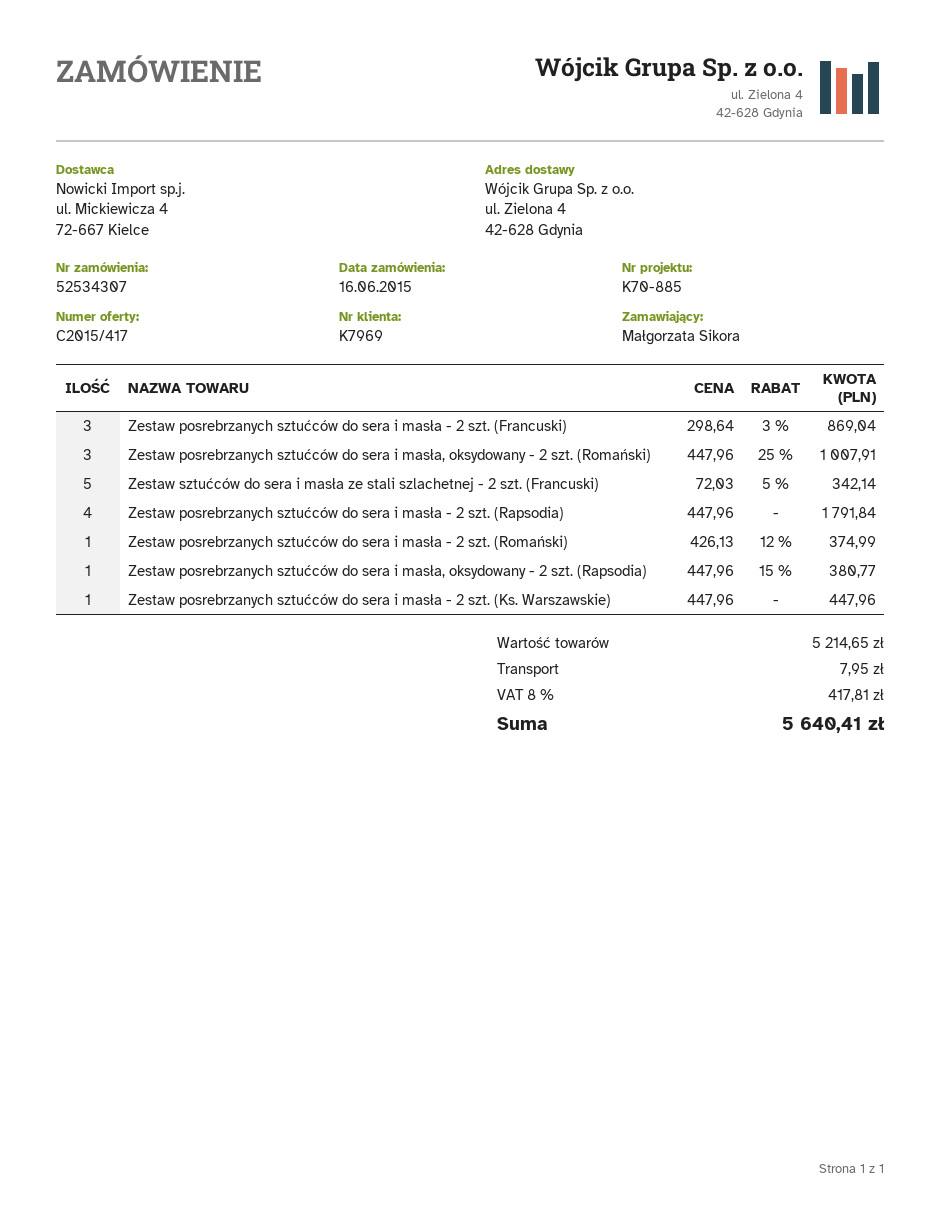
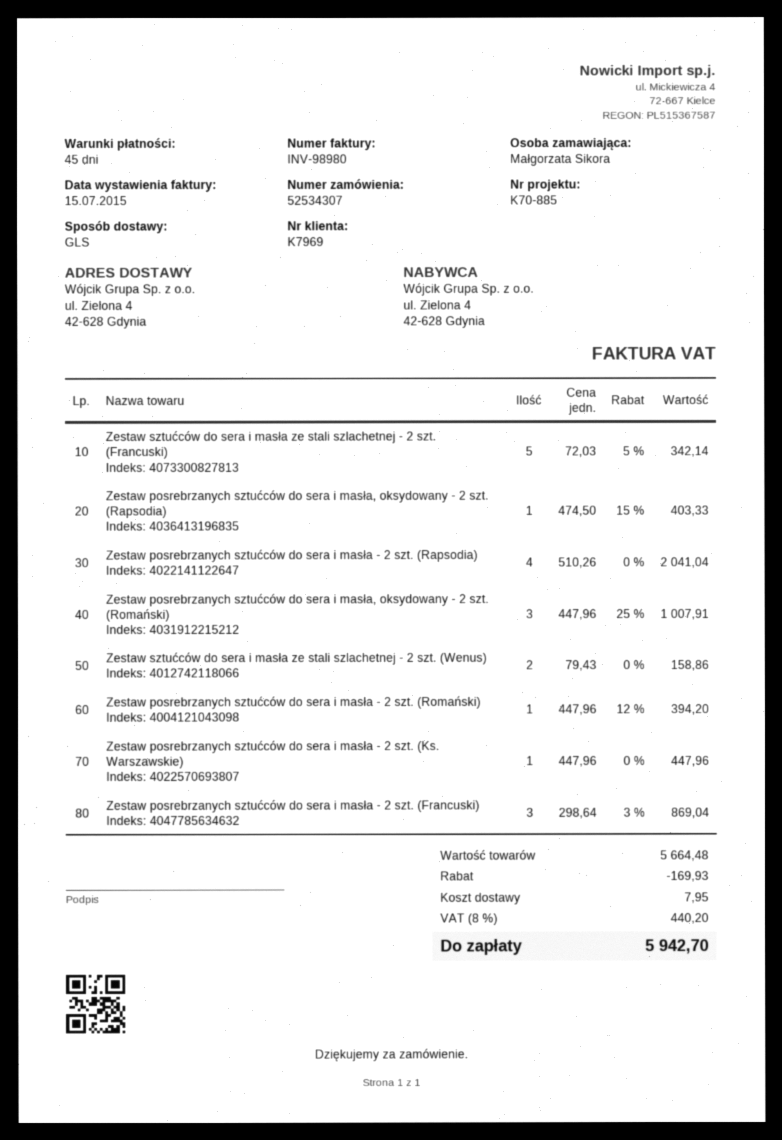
Zestaw posrebrzanych sztućców do sera i masła - 2 szt. (Rapsodia): 4 x 447.96 = 1791.84 -> 4 x 510.26 = 2041.04
Zestaw posrebrzanych sztućców do sera i masła - 2 szt. (Romański): 1 x 426.13 - 12% = 374.99 -> 1 x 447.96 - 12% = 394.20
Zestaw posrebrzanych sztućców do sera i masła, oksydowany - 2 szt. (Rapsodia): 1 x 447.96 - 15% = 380.77 -> 1 x 474.50 - 15% = 403.33
Zestaw sztućców do sera i masła ze stali szlachetnej - 2 szt. (Wenus): none -> 2 x 79.43 = 158.86
subtotal: 5214.65 -> 5664.48
discount: none -> 169.93
tax: 8% = 417.81 -> 8% = 440.20
total: 5640.41 -> 5942.70

